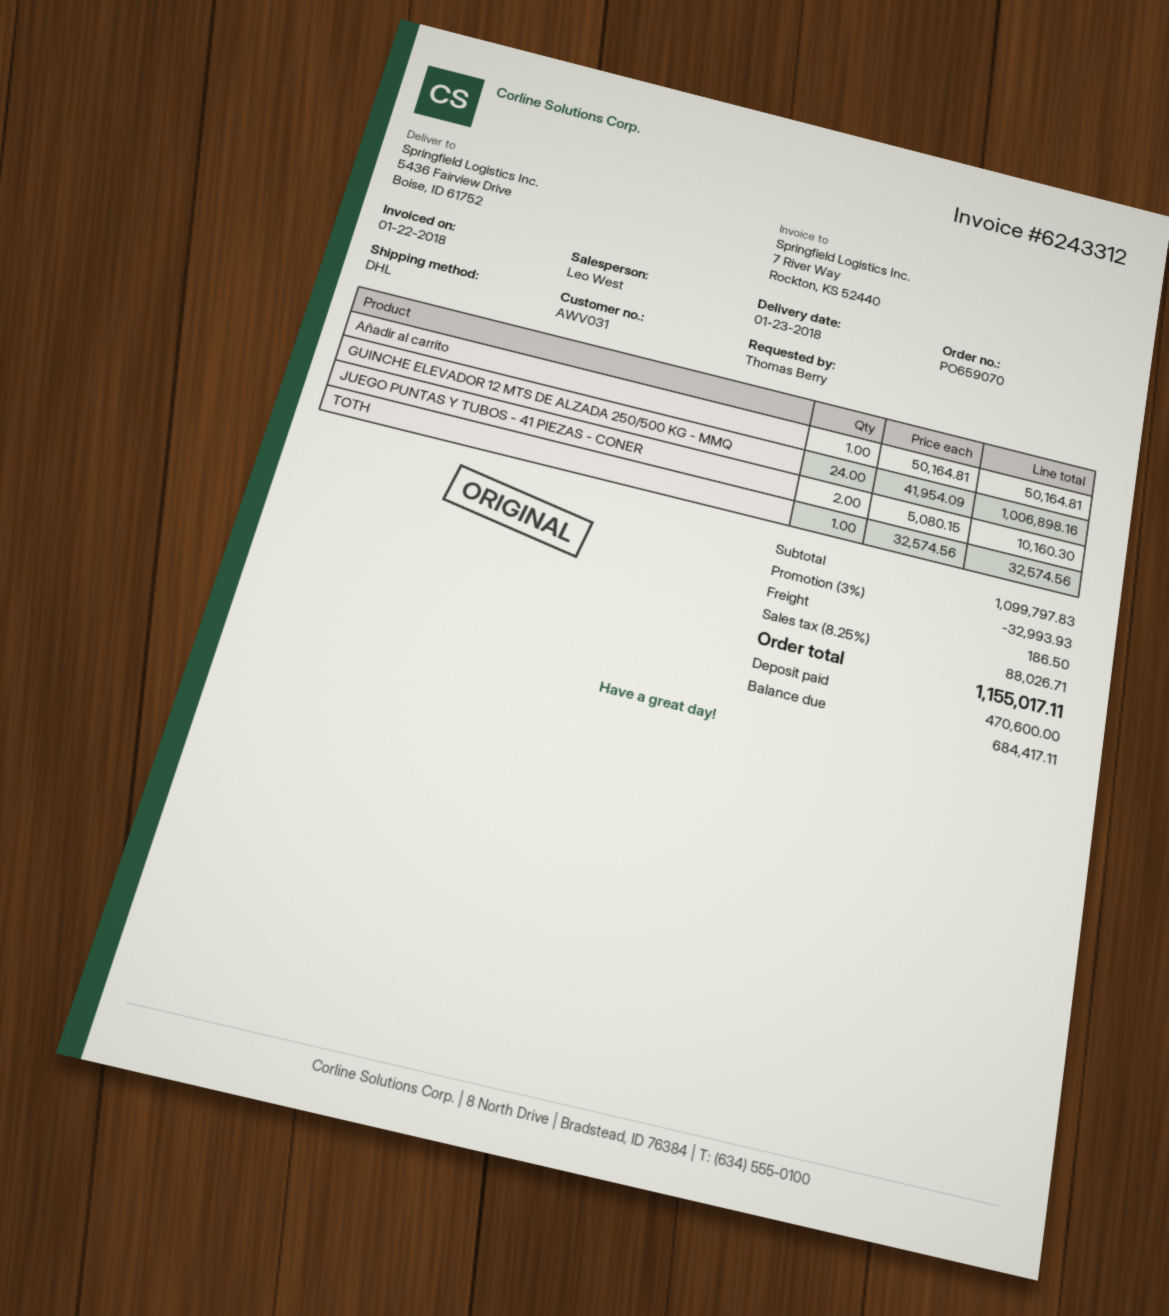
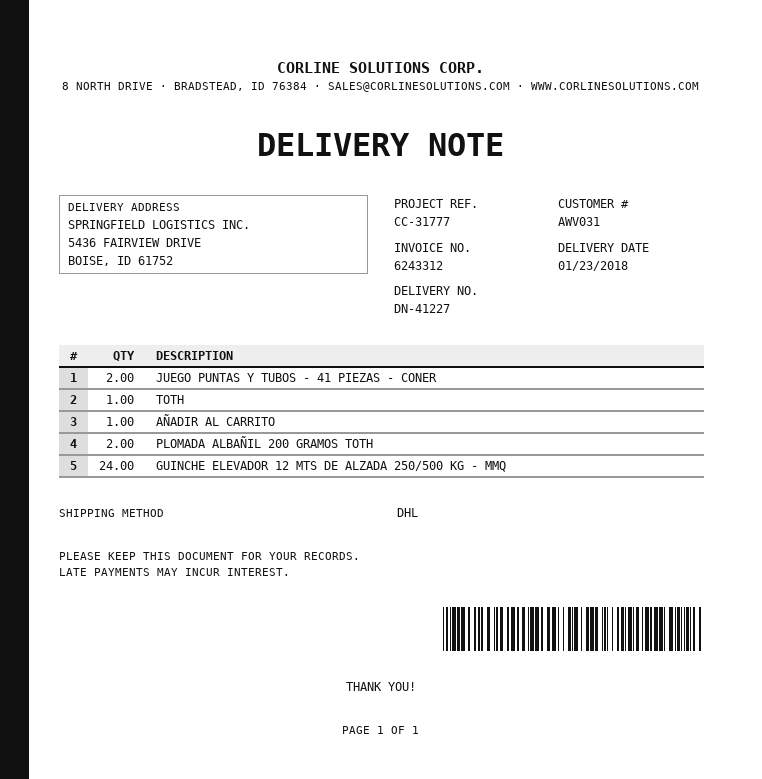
PLOMADA ALBAÑIL 200 GRAMOS TOTH: none -> 2

